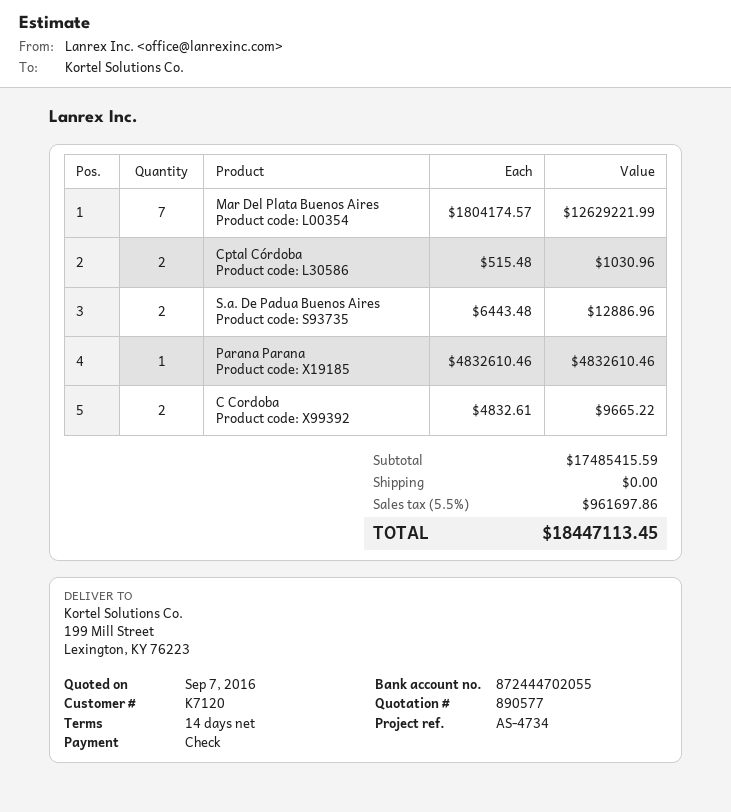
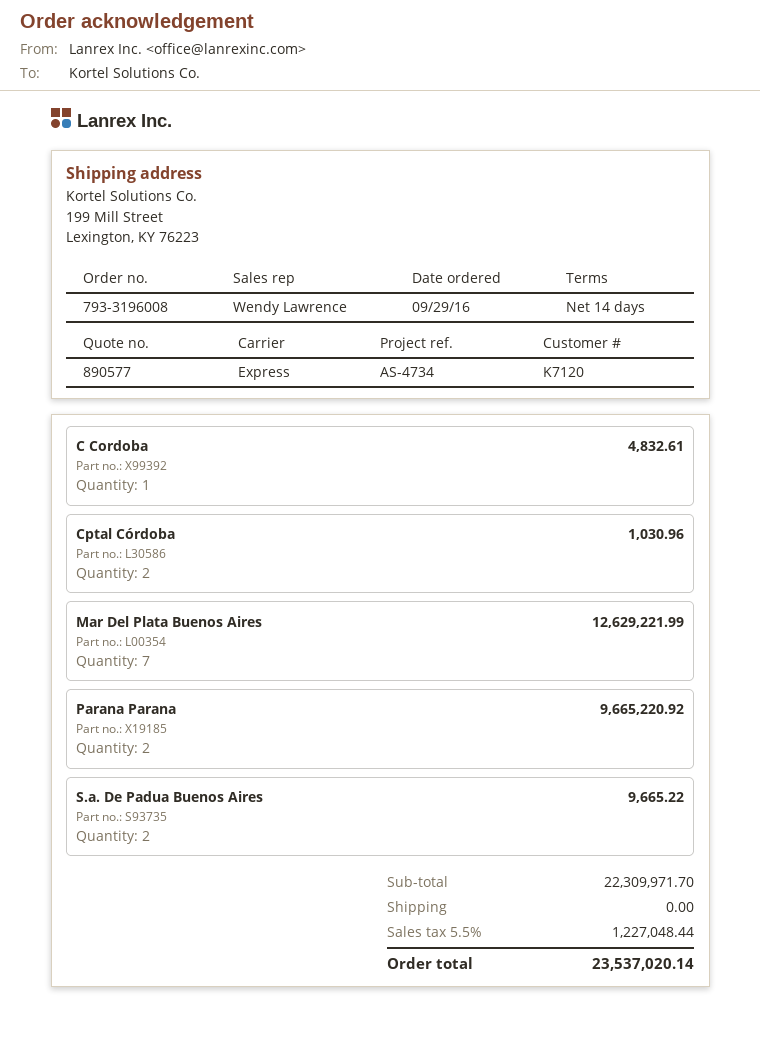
S.a. De Padua Buenos Aires: 2 for 12886.96 -> 2 for 9665.22
Parana Parana: 1 for 4832610.46 -> 2 for 9665220.92
C Cordoba: 2 for 9665.22 -> 1 for 4832.61
subtotal: 17485415.59 -> 22309971.70
tax: 5.5% = 961697.86 -> 5.5% = 1227048.44
total: 18447113.45 -> 23537020.14

